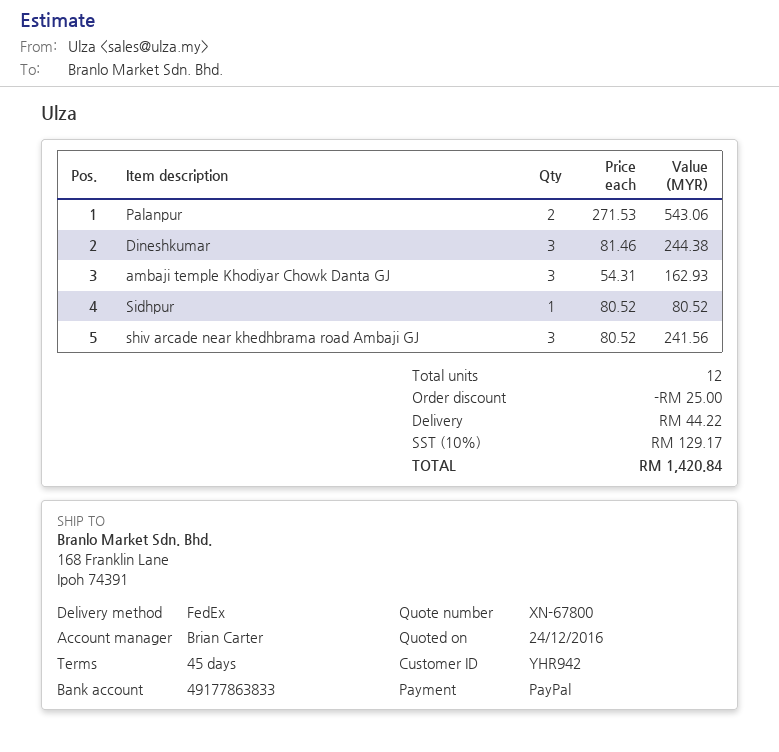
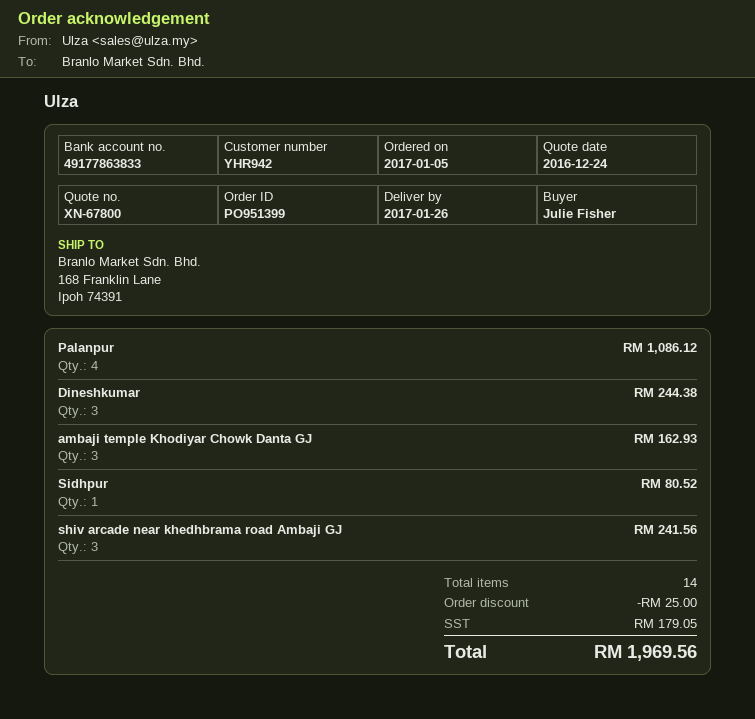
Palanpur: 2 for 543.06 -> 4 for 1086.12
total quantity: 12 -> 14
shipping: 44.22 -> none
tax: 129.17 -> 179.05
total: 1420.84 -> 1969.56

